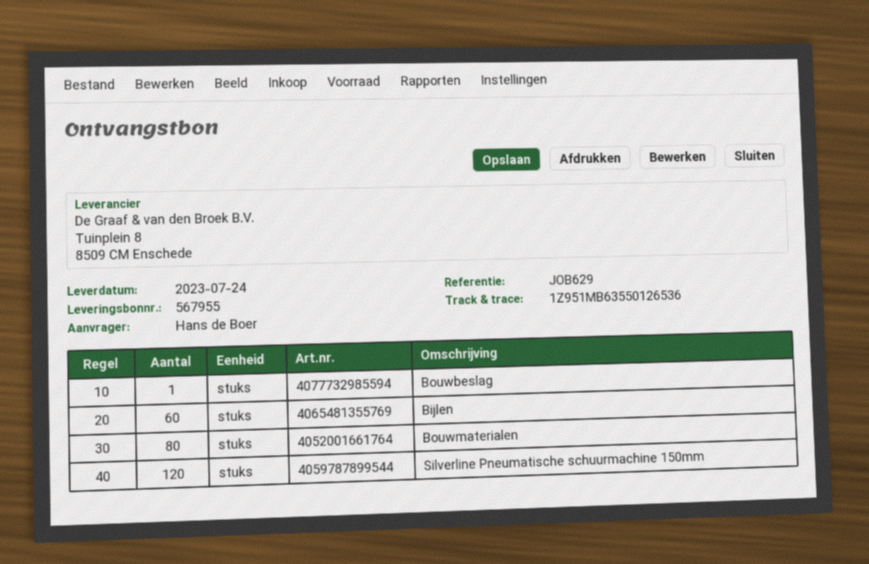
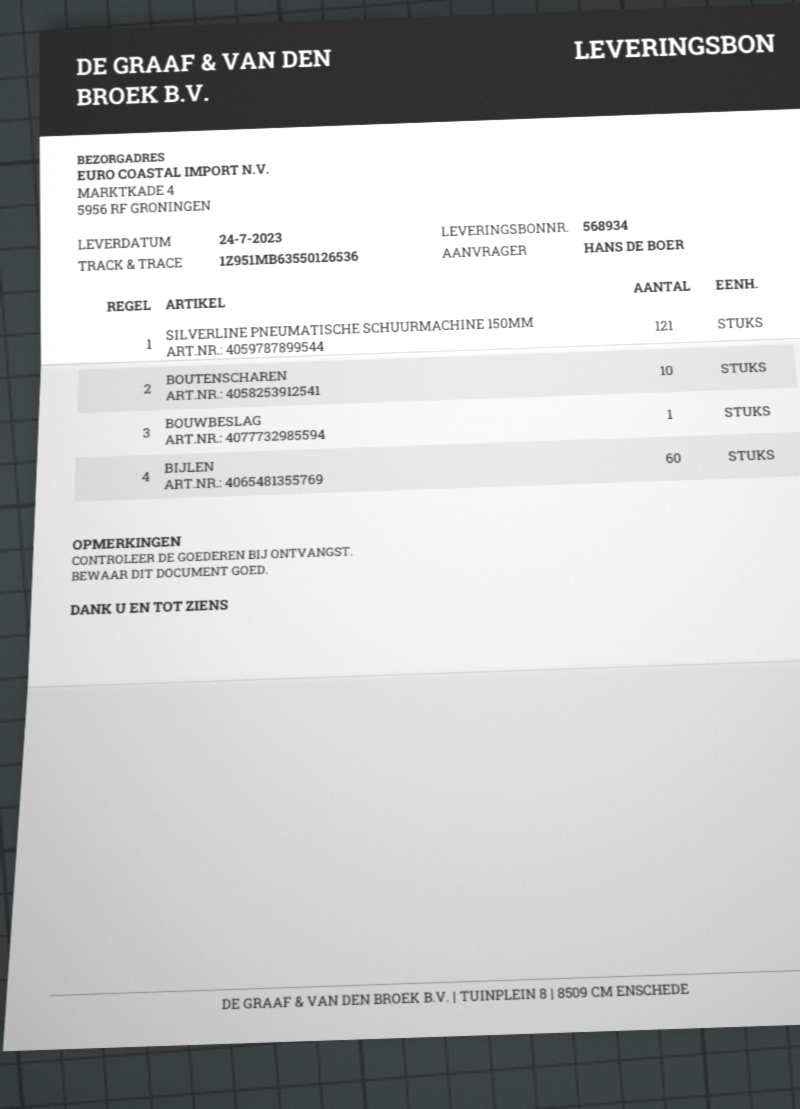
delivery note number: 567955 -> 568934
Bouwmaterialen: 80 -> none
Silverline Pneumatische schuurmachine 150mm: 120 -> 121
BOUTENSCHAREN: none -> 10

